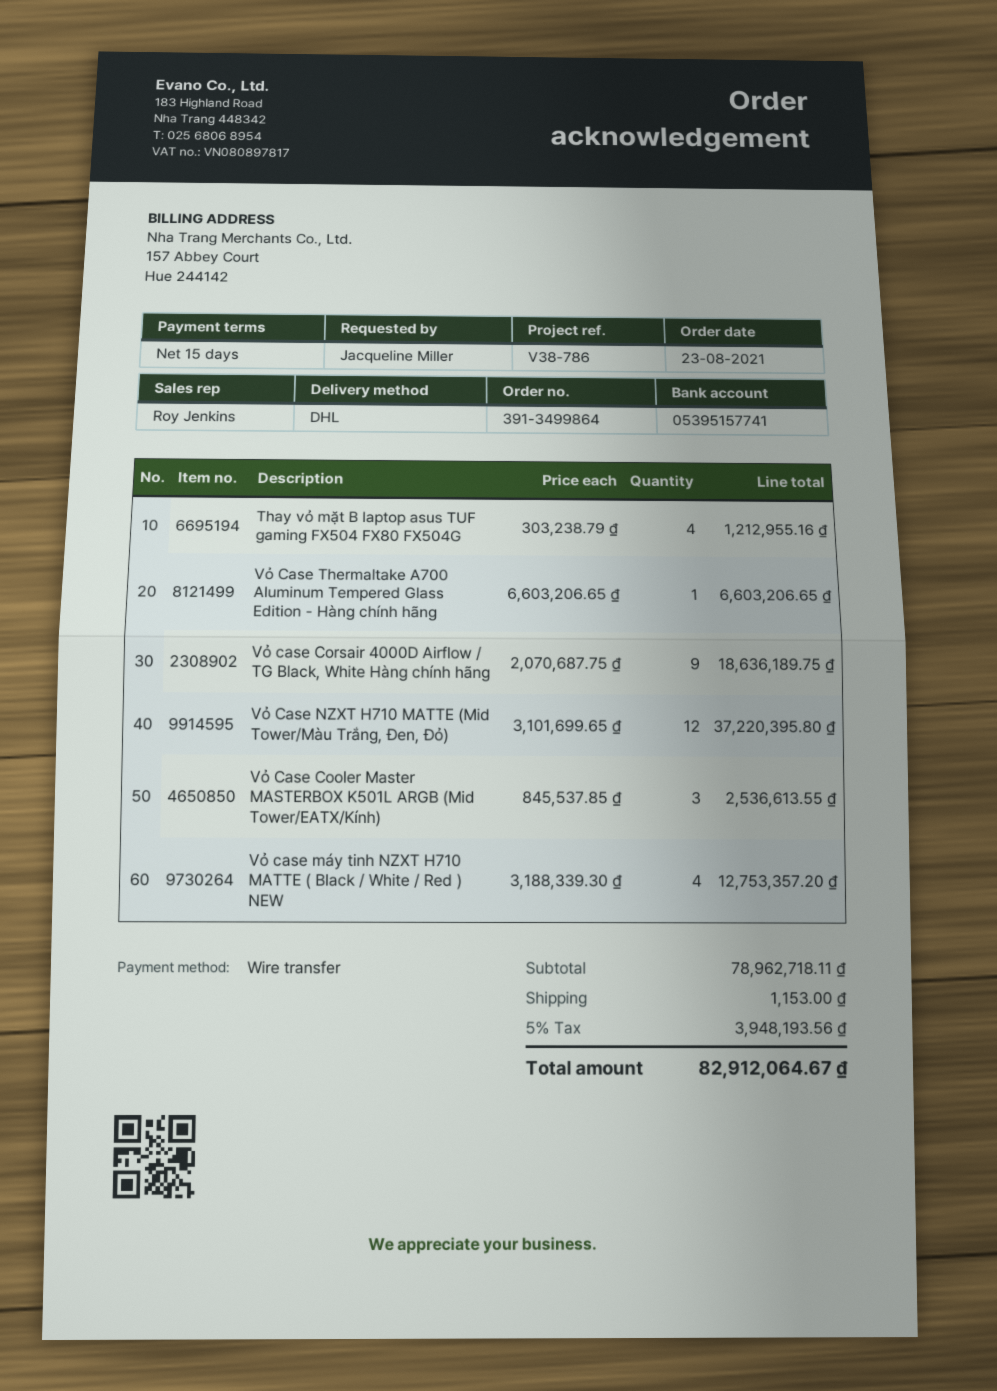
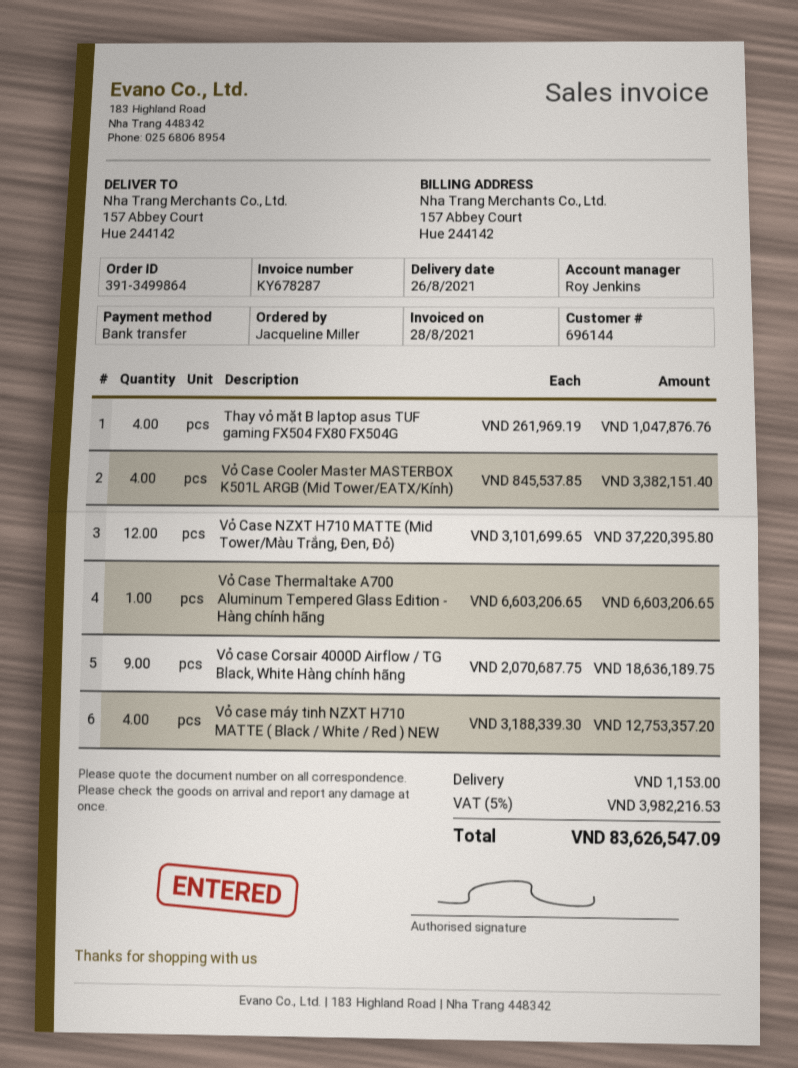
Thay vỏ mặt B laptop asus TUF gaming FX504 FX80 FX504G: 4 x 303238.79 = 1212955.16 -> 4 x 261969.19 = 1047876.76
Vỏ Case Cooler Master MASTERBOX K501L ARGB (Mid Tower/EATX/Kính): 3 x 845537.85 = 2536613.55 -> 4 x 845537.85 = 3382151.40
tax: 5% = 3948193.56 -> 5% = 3982216.53
total: 82912064.67 -> 83626547.09

